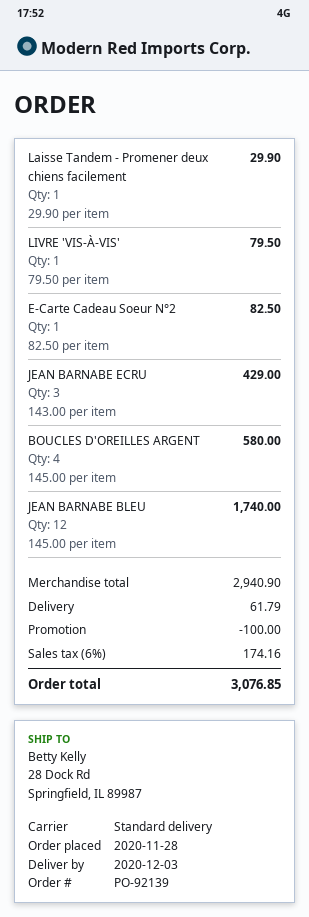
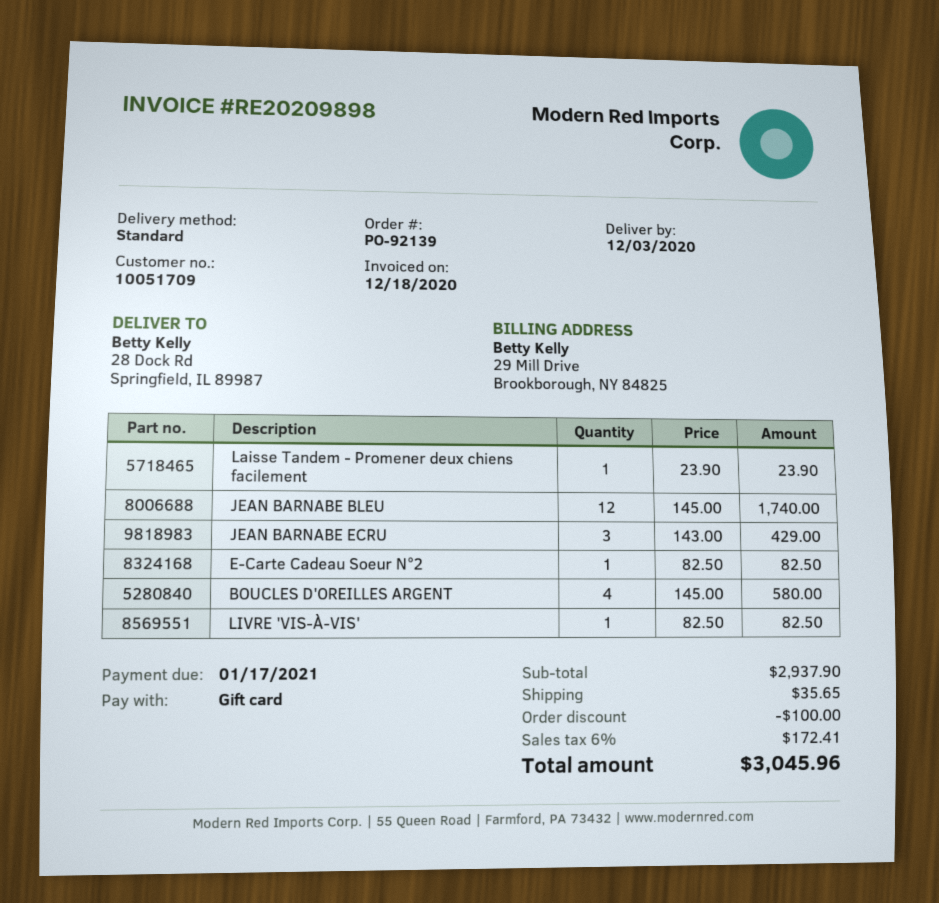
Laisse Tandem - Promener deux chiens facilement: 1 x 29.90 = 29.90 -> 1 x 23.90 = 23.90
LIVRE 'VIS-À-VIS': 1 x 79.50 = 79.50 -> 1 x 82.50 = 82.50
subtotal: 2940.90 -> 2937.90
shipping: 61.79 -> 35.65
tax: 6% = 174.16 -> 6% = 172.41
total: 3076.85 -> 3045.96

